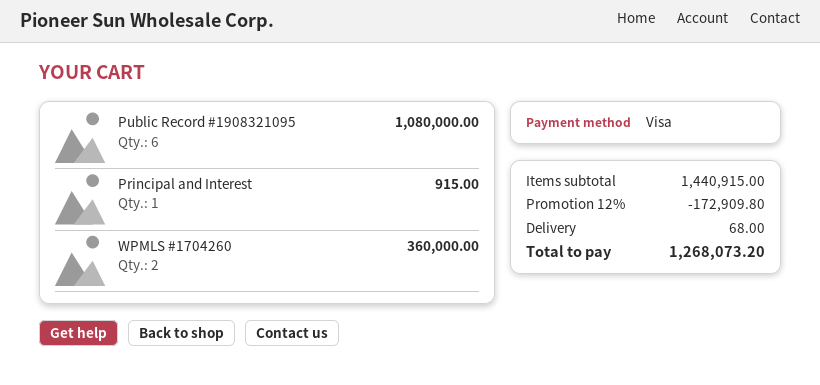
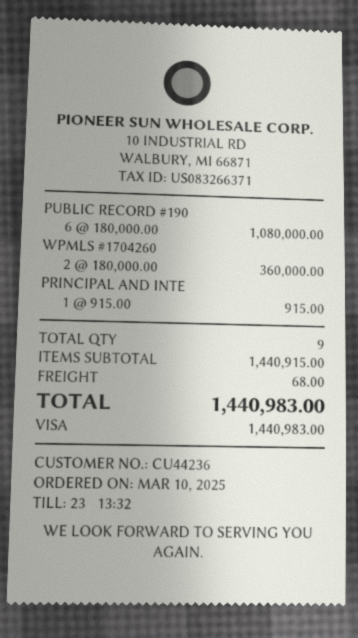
discount: 12% = 172909.80 -> none
total: 1268073.20 -> 1440983.00

